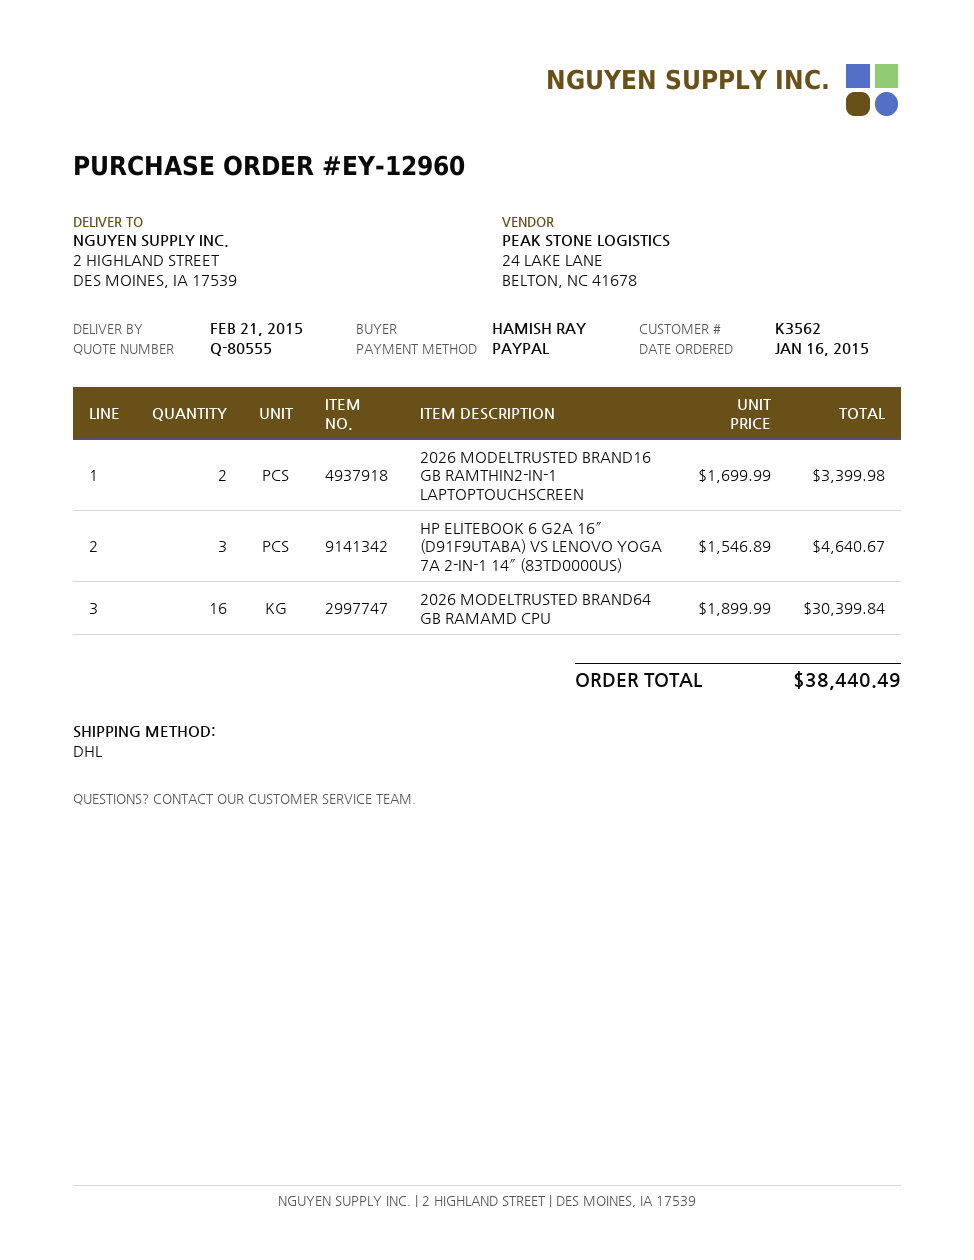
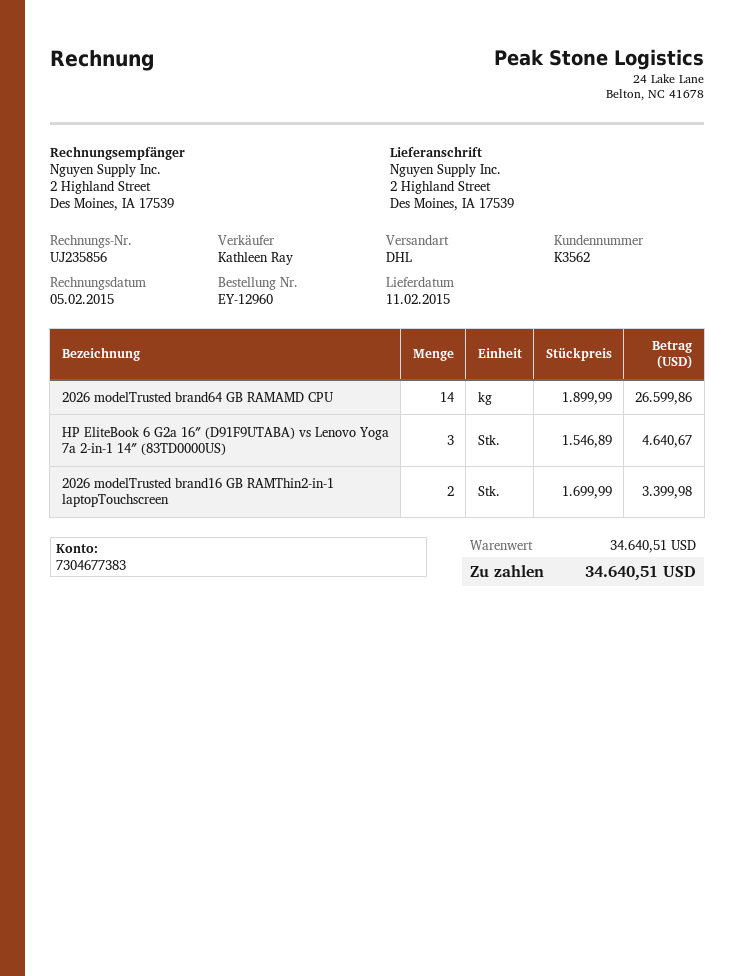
delivery date: 2015-02-21 -> 2015-02-11
2026 MODELTRUSTED BRAND64 GB RAMAMD CPU: 16 x 1899.99 = 30399.84 -> 14 x 1899.99 = 26599.86
total: 38440.49 -> 34640.51

